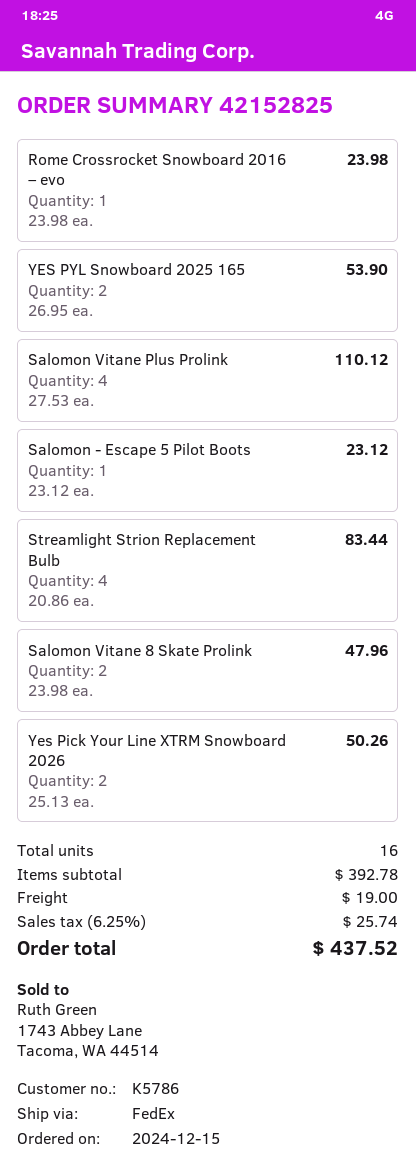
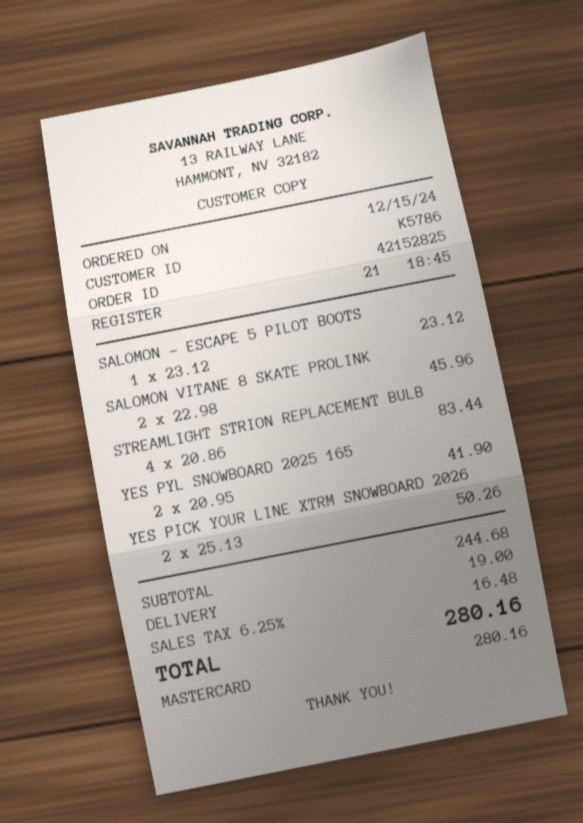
Rome Crossrocket Snowboard 2016 – evo: 1 x 23.98 = 23.98 -> none
YES PYL Snowboard 2025 165: 2 x 26.95 = 53.90 -> 2 x 20.95 = 41.90
Salomon Vitane Plus Prolink: 4 x 27.53 = 110.12 -> none
Salomon Vitane 8 Skate Prolink: 2 x 23.98 = 47.96 -> 2 x 22.98 = 45.96
subtotal: 392.78 -> 244.68
tax: 6.25% = 25.74 -> 6.25% = 16.48
total: 437.52 -> 280.16

